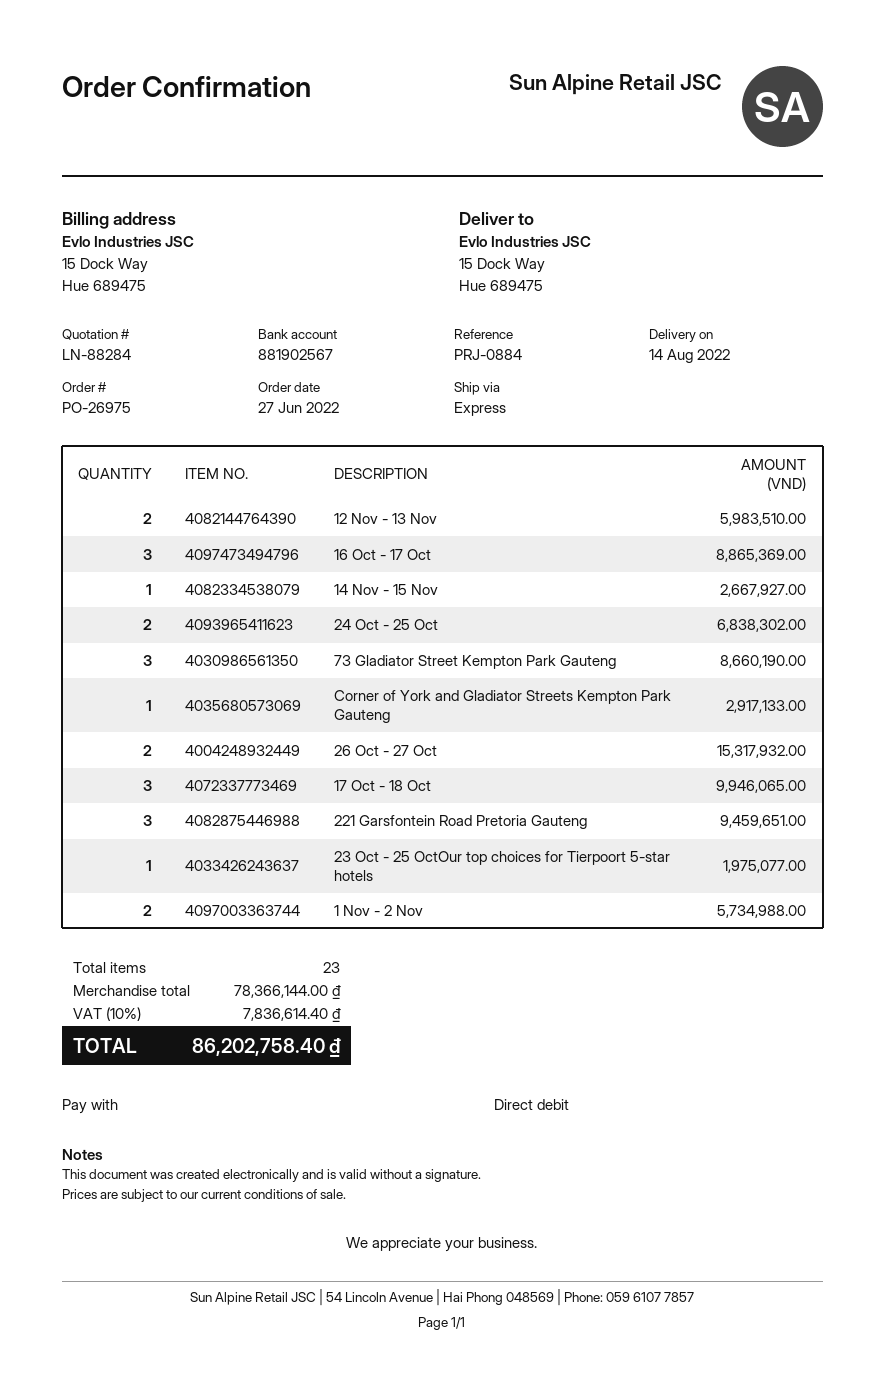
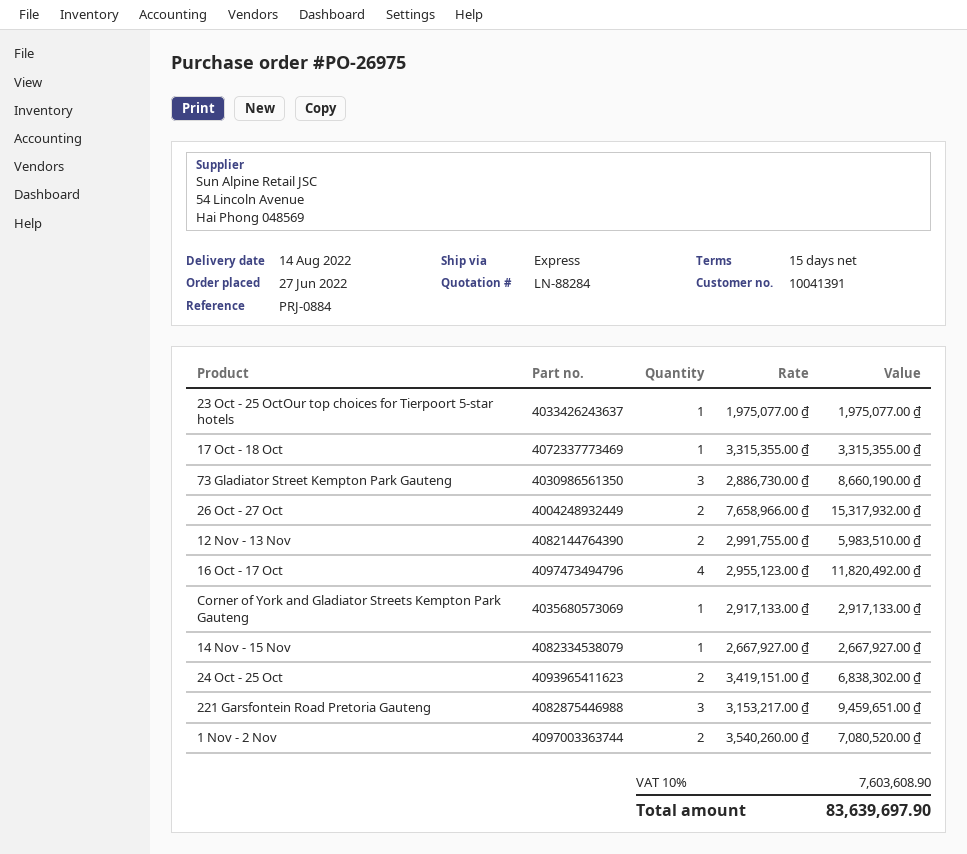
16 Oct - 17 Oct: 3 for 8865369.00 -> 4 for 11820492.00
17 Oct - 18 Oct: 3 for 9946065.00 -> 1 for 3315355.00
1 Nov - 2 Nov: 2 for 5734988.00 -> 2 for 7080520.00
tax: 10% = 7836614.40 -> 10% = 7603608.90
total: 86202758.40 -> 83639697.90

